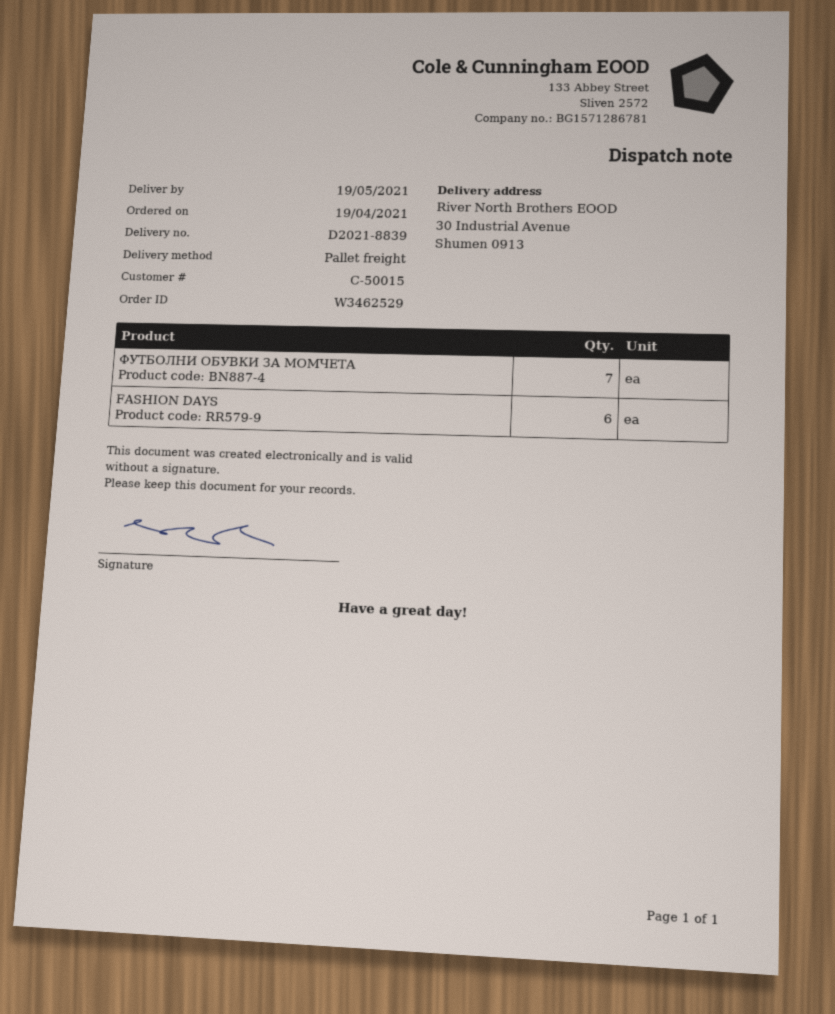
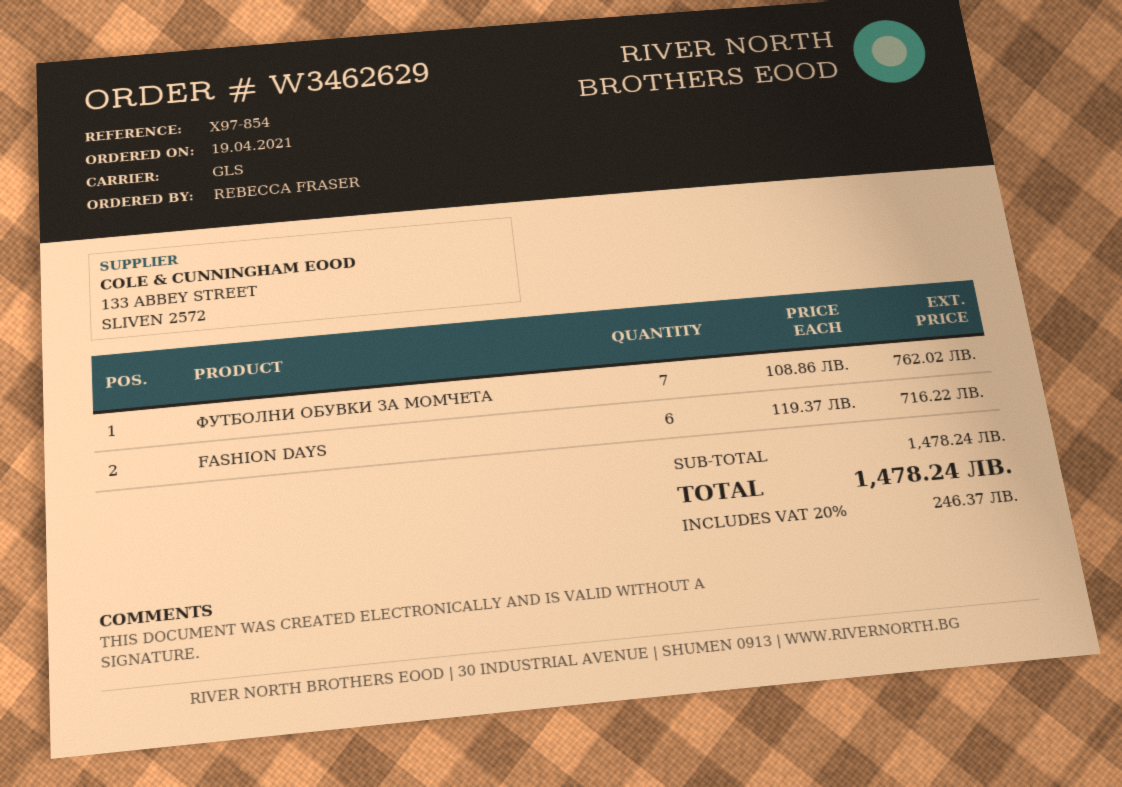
order number: W3462529 -> W3462629
shipping method: pallet freight -> GLS

